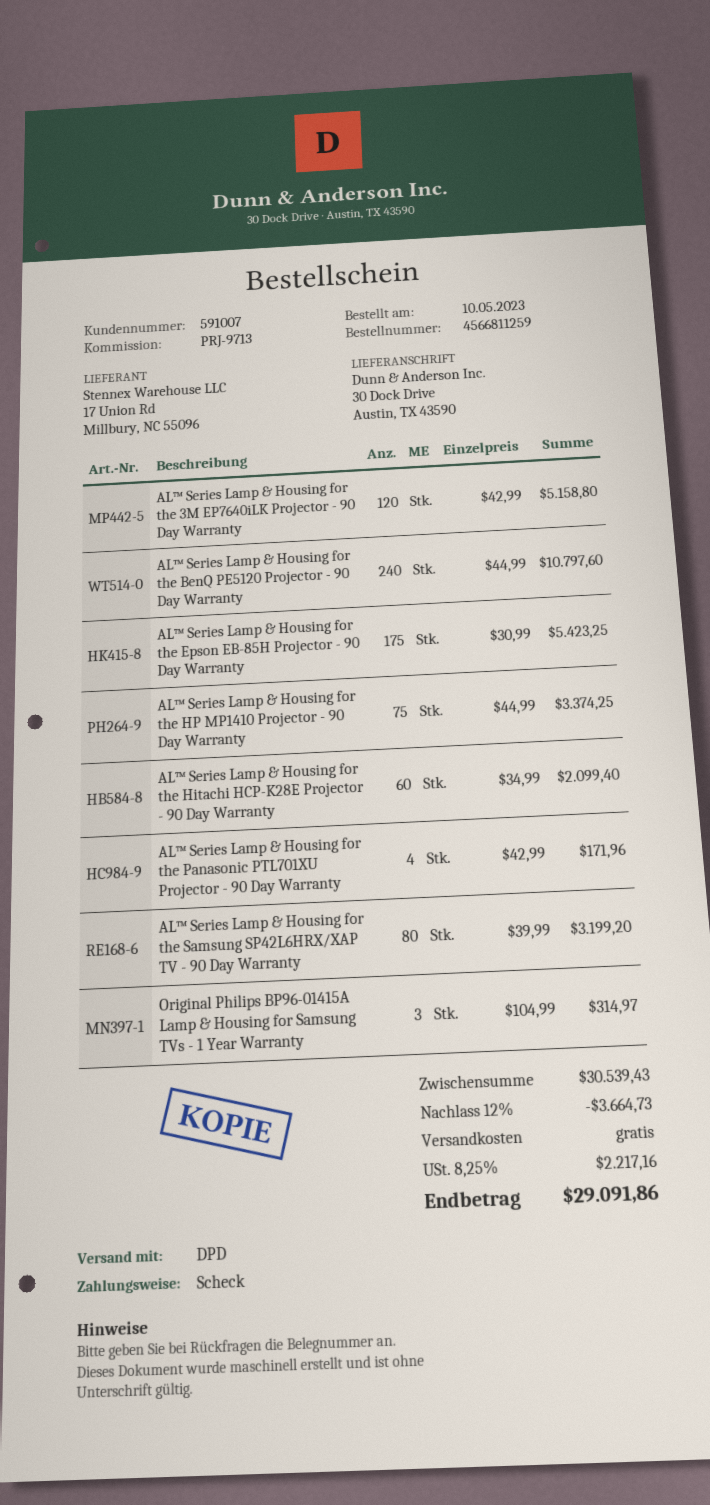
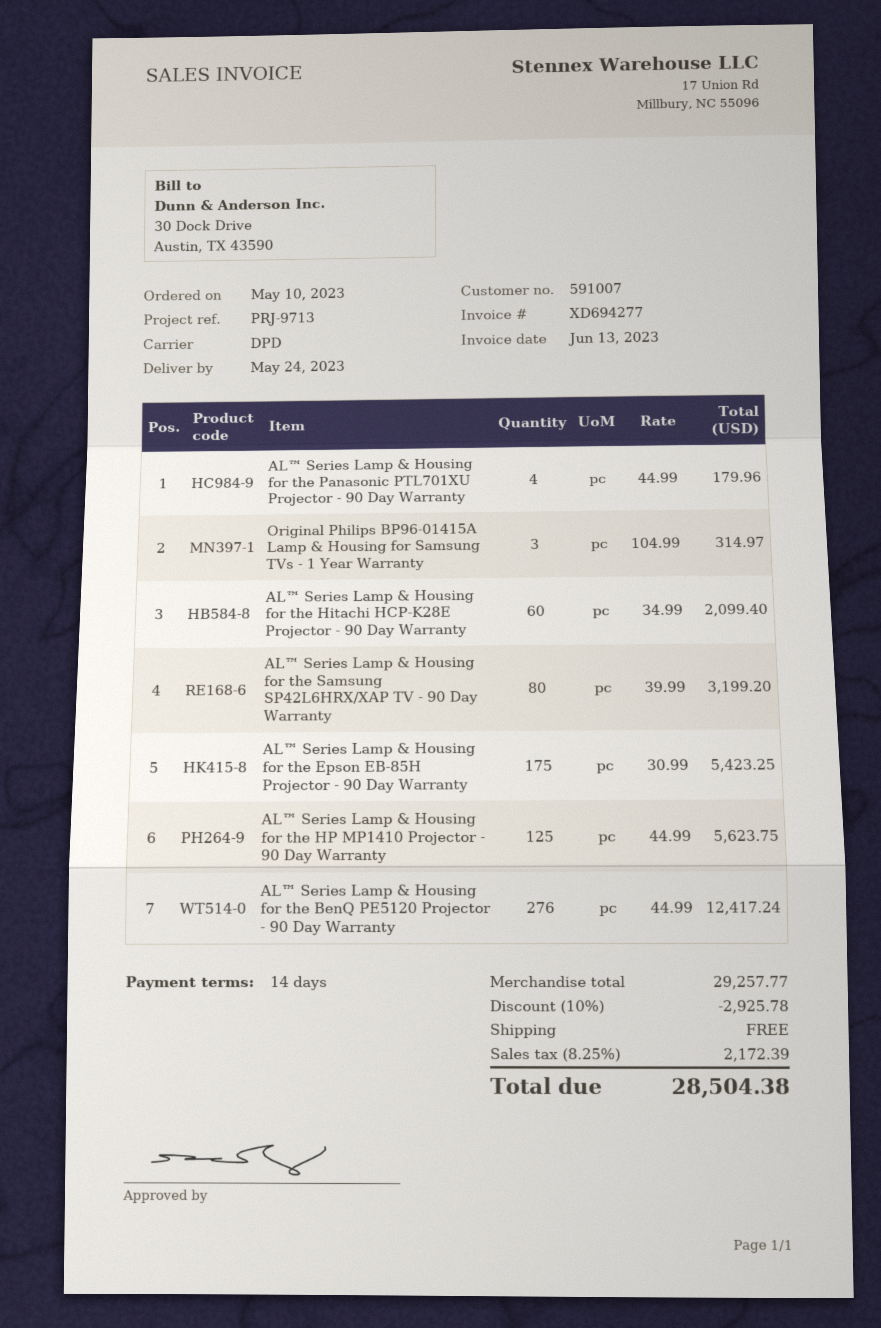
AL™ Series Lamp & Housing for the 3M EP7640iLK Projector - 90 Day Warranty: 120 x 42.99 = 5158.80 -> none
AL™ Series Lamp & Housing for the BenQ PE5120 Projector - 90 Day Warranty: 240 x 44.99 = 10797.60 -> 276 x 44.99 = 12417.24
AL™ Series Lamp & Housing for the HP MP1410 Projector - 90 Day Warranty: 75 x 44.99 = 3374.25 -> 125 x 44.99 = 5623.75
AL™ Series Lamp & Housing for the Panasonic PTL701XU Projector - 90 Day Warranty: 4 x 42.99 = 171.96 -> 4 x 44.99 = 179.96
subtotal: 30539.43 -> 29257.77
discount: 12% = 3664.73 -> 10% = 2925.78
tax: 8.25% = 2217.16 -> 8.25% = 2172.39
total: 29091.86 -> 28504.38

